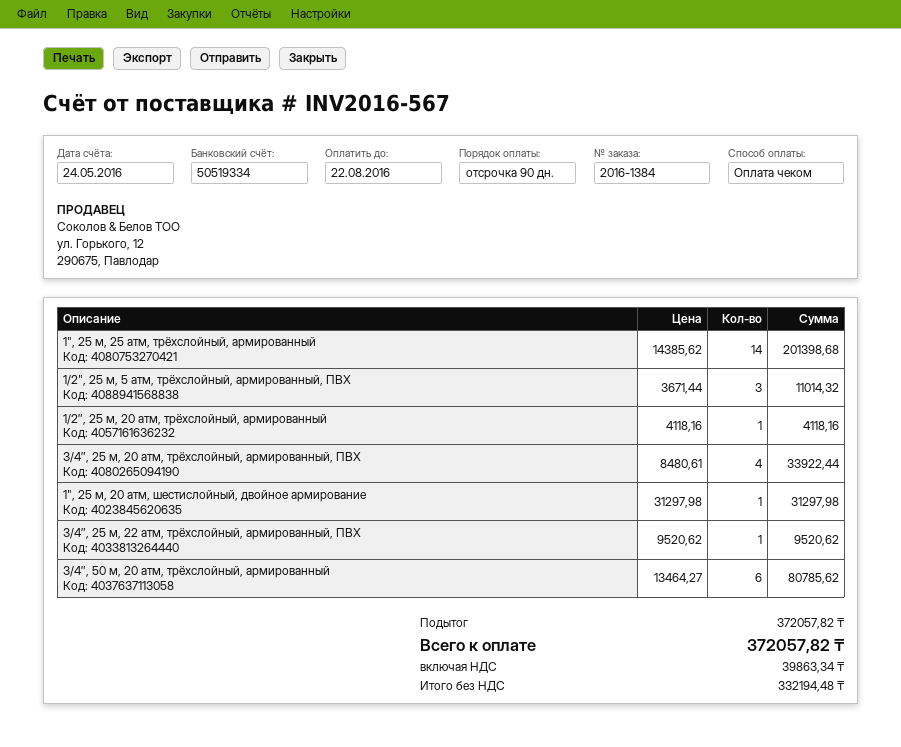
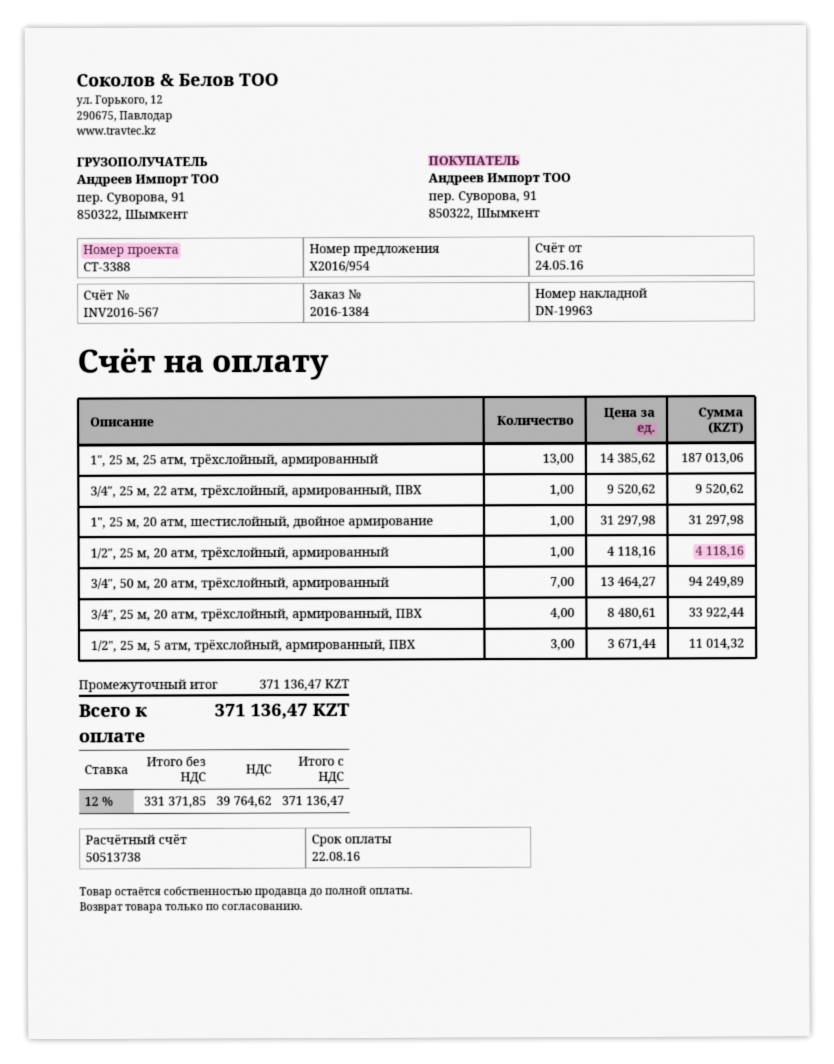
bank account: 50519334 -> 50513738
1", 25 м, 25 атм, трёхслойный, армированный: 14 x 14385.62 = 201398.68 -> 13 x 14385.62 = 187013.06
3/4″, 50 м, 20 атм, трёхслойный, армированный: 6 x 13464.27 = 80785.62 -> 7 x 13464.27 = 94249.89
subtotal: 372057.82 -> 371136.47
net: 332194.48 -> 331371.85
tax: 39863.34 -> 39764.62
total: 372057.82 -> 371136.47

